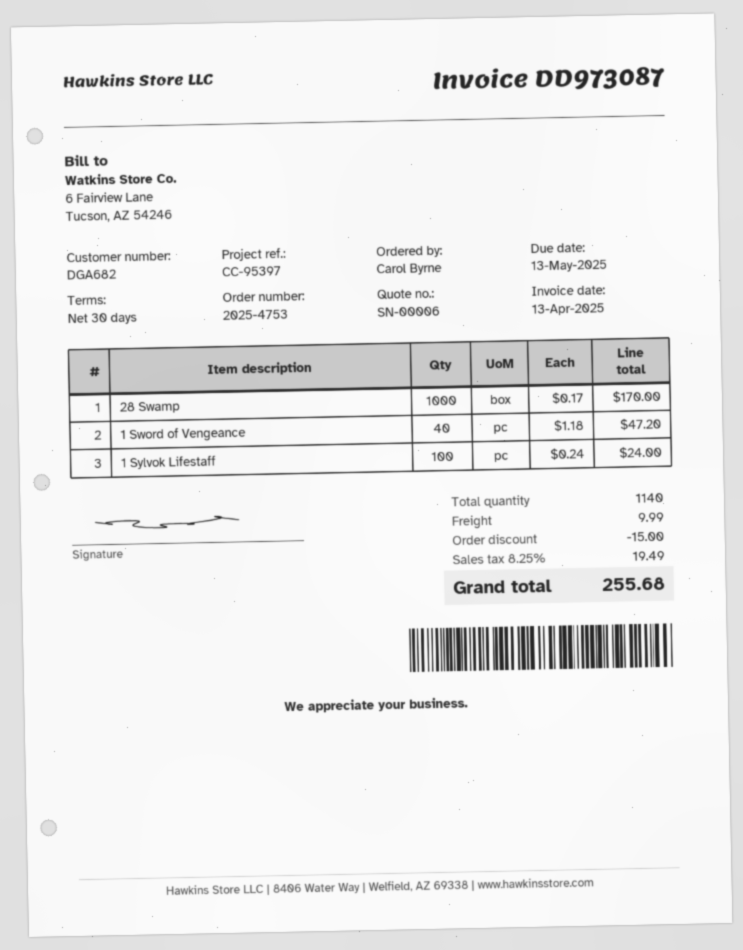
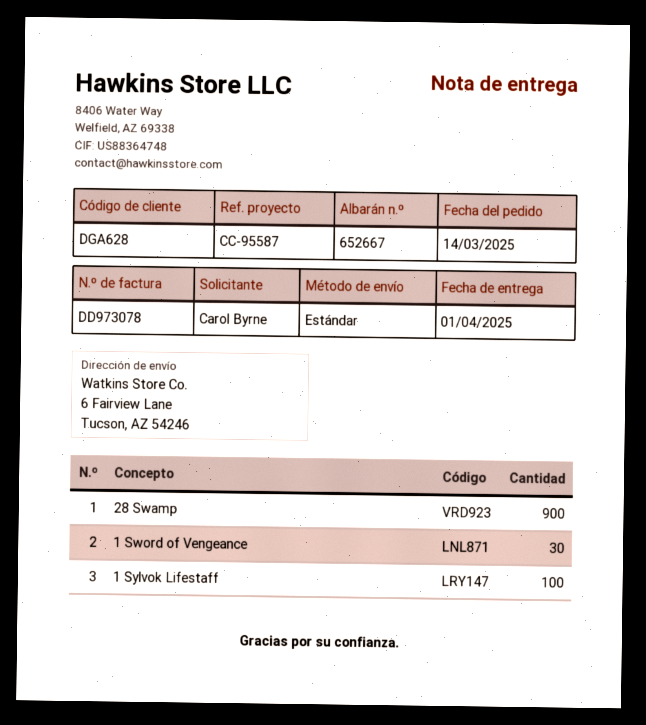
invoice number: DD973087 -> DD973078
customer number: DGA682 -> DGA628
reference: CC-95397 -> CC-95587
28 Swamp: 1000 -> 900
1 Sword of Vengeance: 40 -> 30

